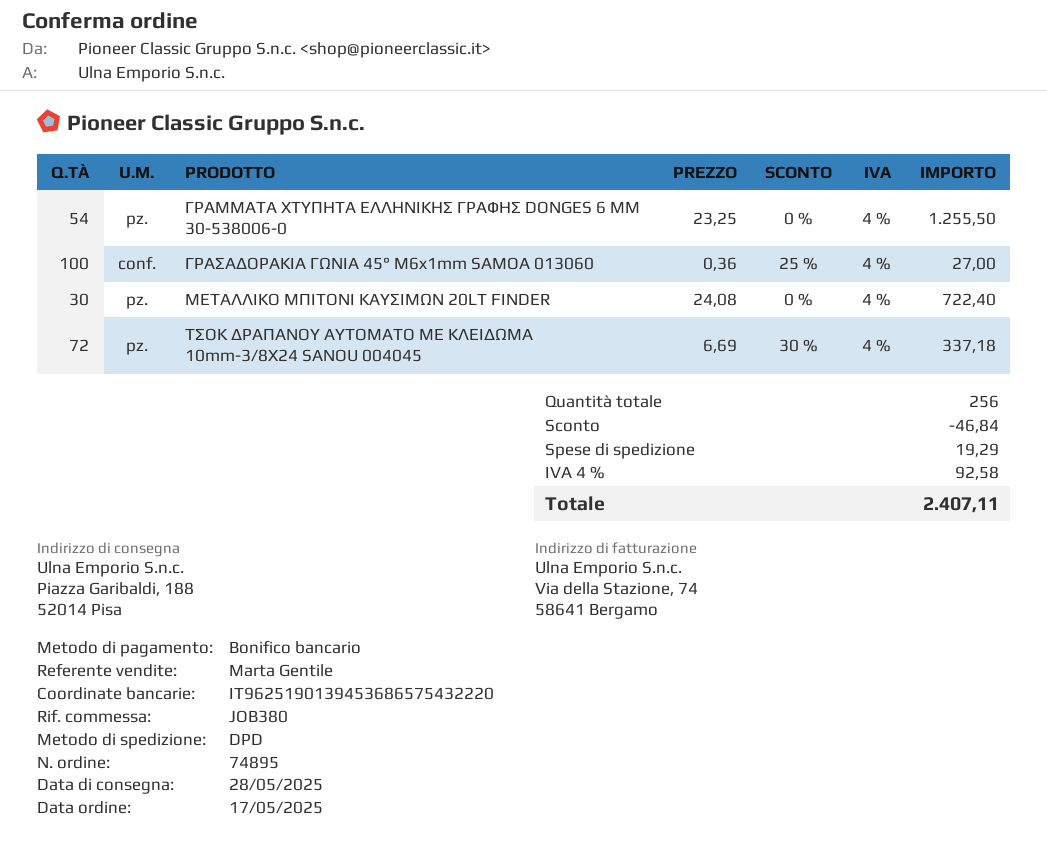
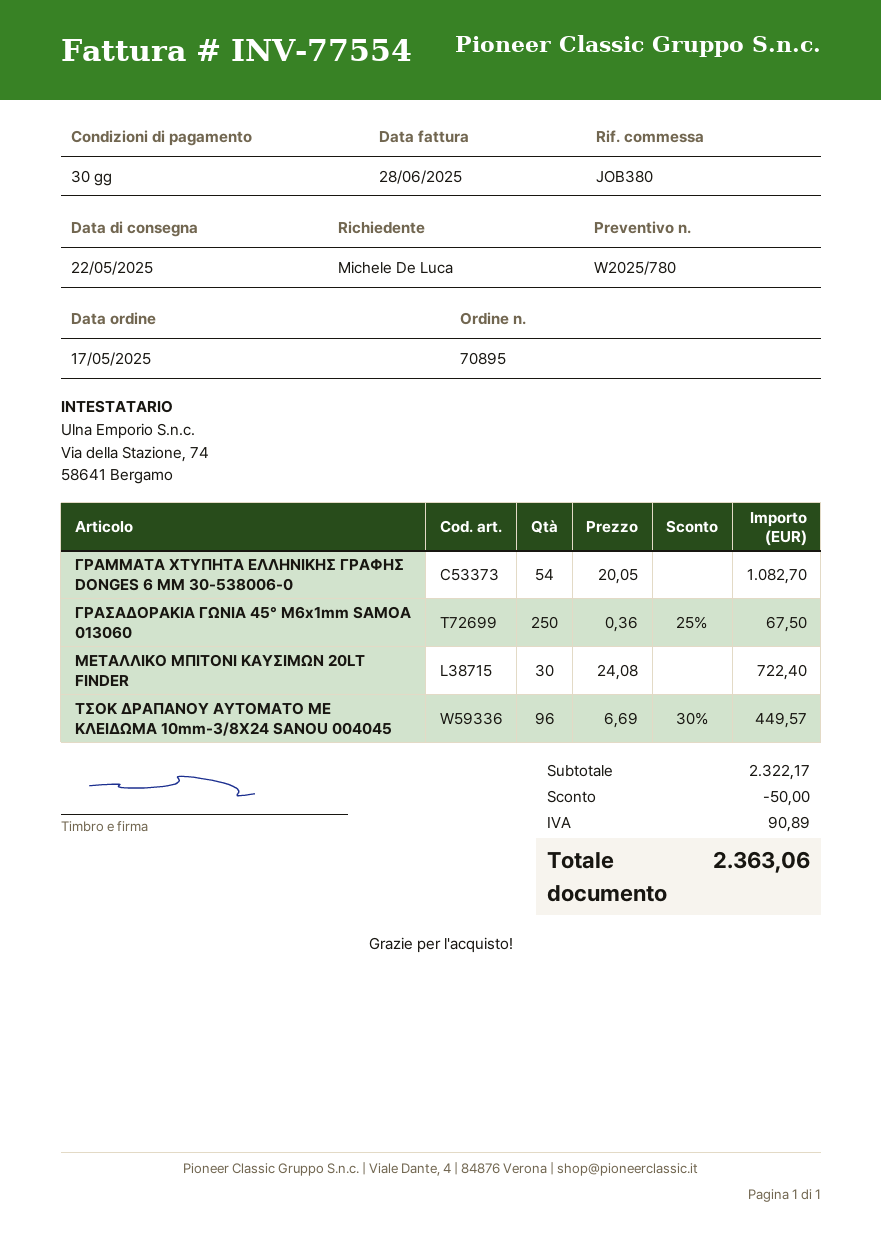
order number: 74895 -> 70895
delivery date: 2025-05-28 -> 2025-05-22
ΓΡΑΜΜΑΤΑ ΧΤΥΠΗΤΑ ΕΛΛΗΝΙΚΗΣ ΓΡΑΦΗΣ DONGES 6 MM 30-538006-0: 54 x 23.25 = 1255.50 -> 54 x 20.05 = 1082.70
ΓΡΑΣΑΔΟΡΑΚΙΑ ΓΩΝΙΑ 45° M6x1mm SAMOA 013060: 100 x 0.36 - 25% = 27.00 -> 250 x 0.36 - 25% = 67.50
ΤΣΟΚ ΔΡΑΠΑΝΟΥ ΑΥΤΟΜΑΤΟ ME ΚΛΕΙΔΩΜΑ 10mm-3/8Χ24 SANOU 004045: 72 x 6.69 - 30% = 337.18 -> 96 x 6.69 - 30% = 449.57
discount: 46.84 -> 50.00
shipping: 19.29 -> none
tax: 92.58 -> 90.89
total: 2407.11 -> 2363.06

